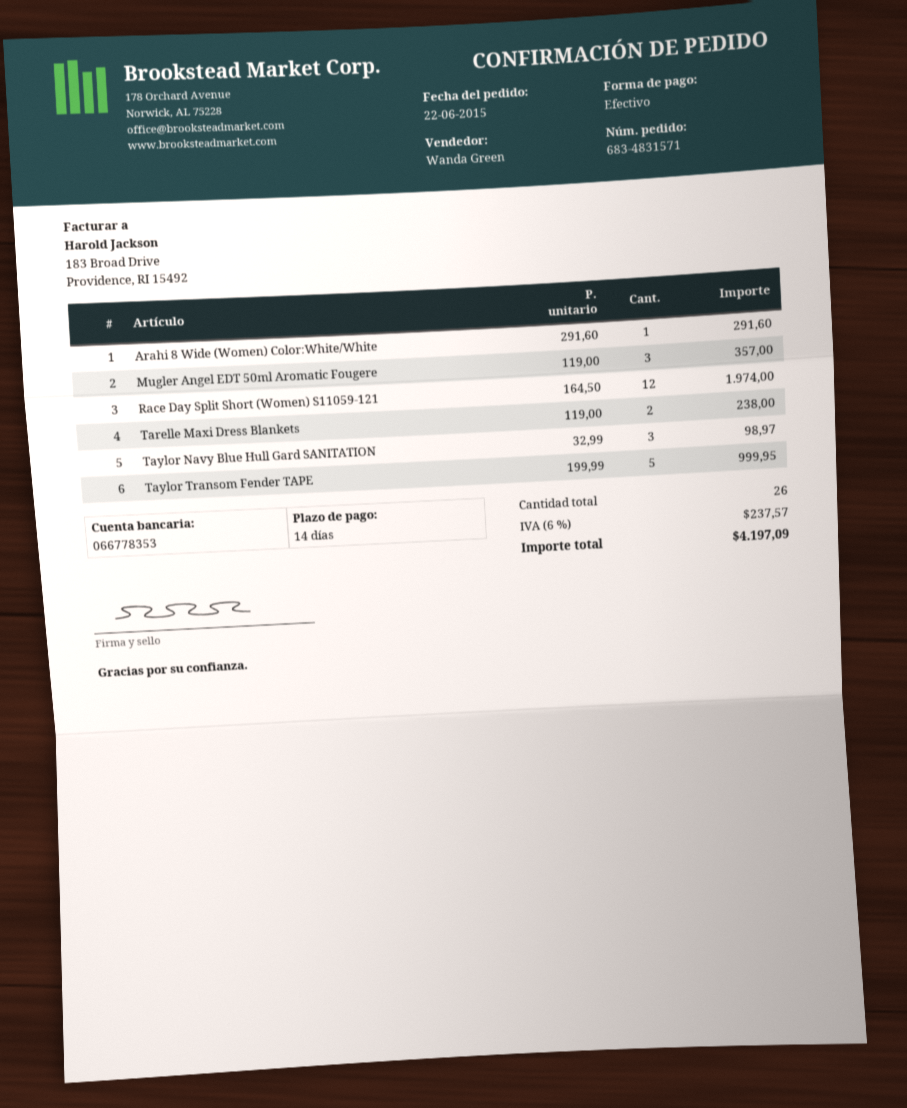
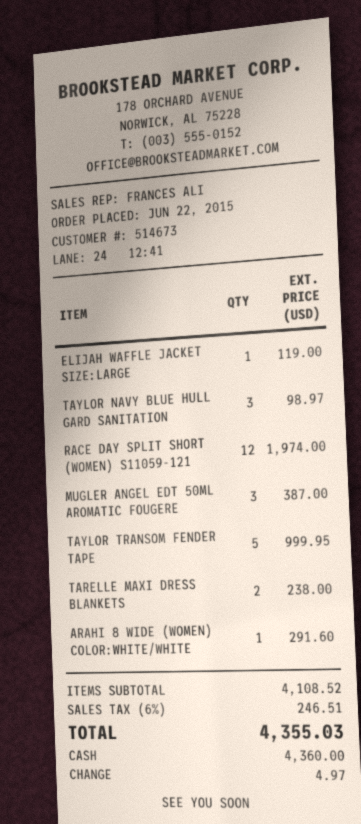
sales rep: Wanda Green -> FRANCES ALI
Mugler Angel EDT 50ml Aromatic Fougere: 3 for 357.00 -> 3 for 387.00
ELIJAH WAFFLE JACKET SIZE:LARGE: none -> 1 for 119.00
tax: 6% = 237.57 -> 6% = 246.51
total: 4197.09 -> 4355.03

